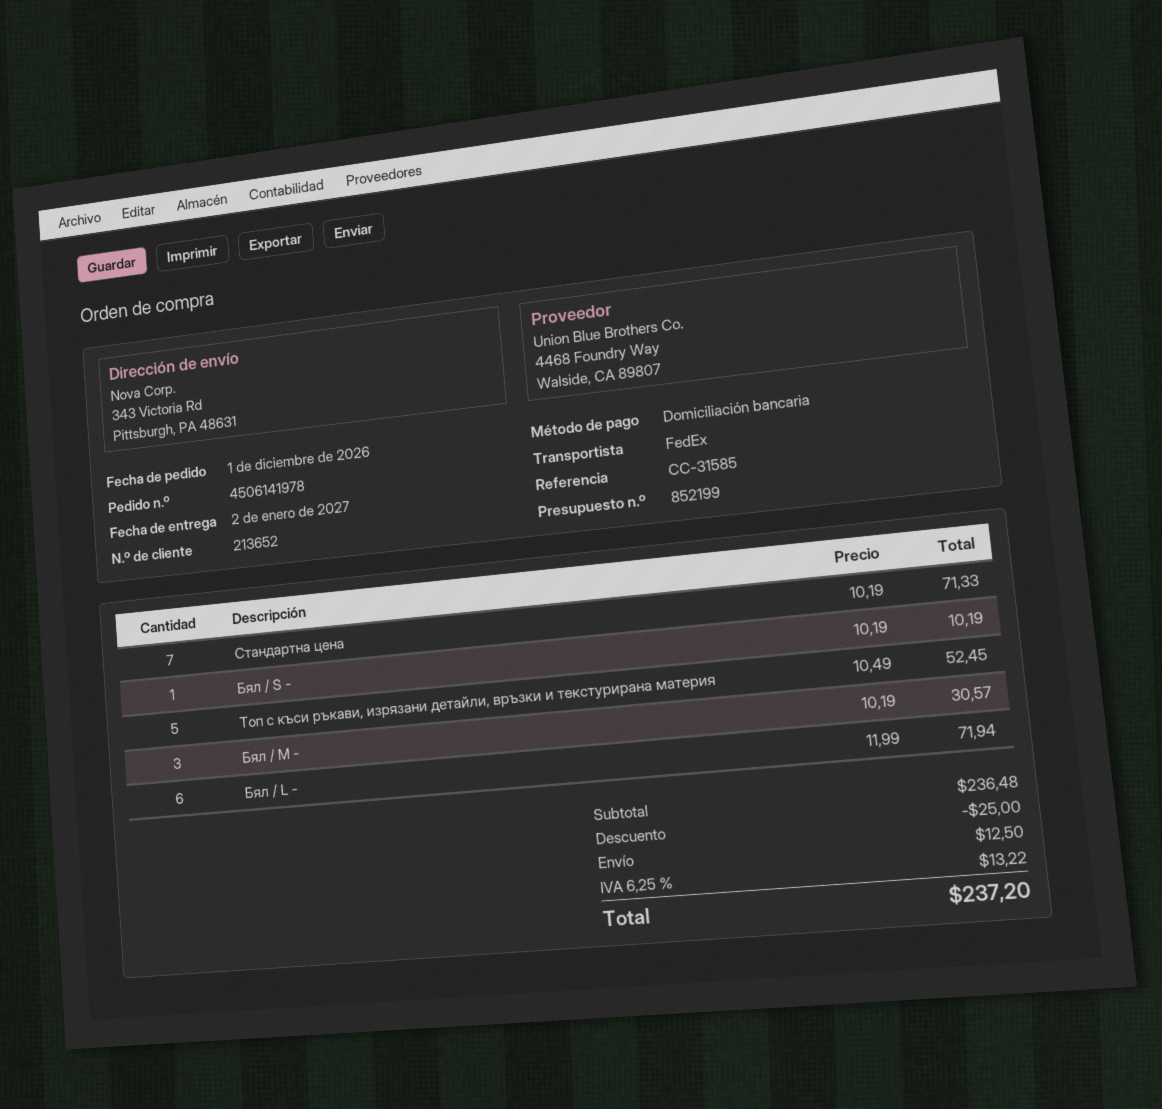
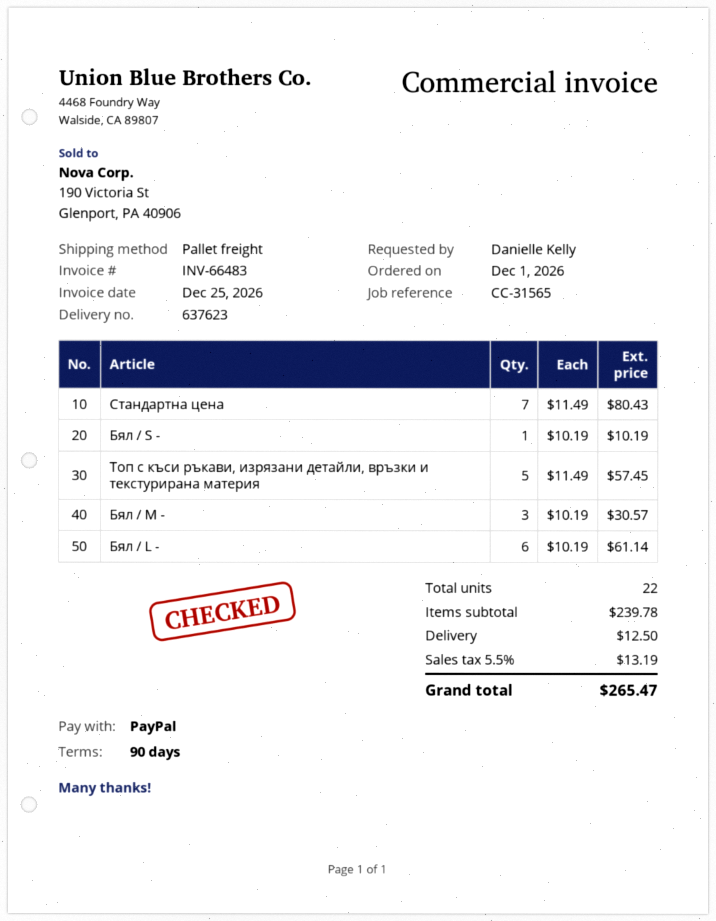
reference: CC-31585 -> CC-31565
payment method: direct debit -> PayPal
shipping method: FedEx -> pallet freight
Стандартна цена: 7 x 10.19 = 71.33 -> 7 x 11.49 = 80.43
Топ с къси ръкави, изрязани детайли, връзки и текстурирана материя: 5 x 10.49 = 52.45 -> 5 x 11.49 = 57.45
Бял / L -: 6 x 11.99 = 71.94 -> 6 x 10.19 = 61.14
subtotal: 236.48 -> 239.78
discount: 25.00 -> none
tax: 6.25% = 13.22 -> 5.5% = 13.19
total: 237.20 -> 265.47

